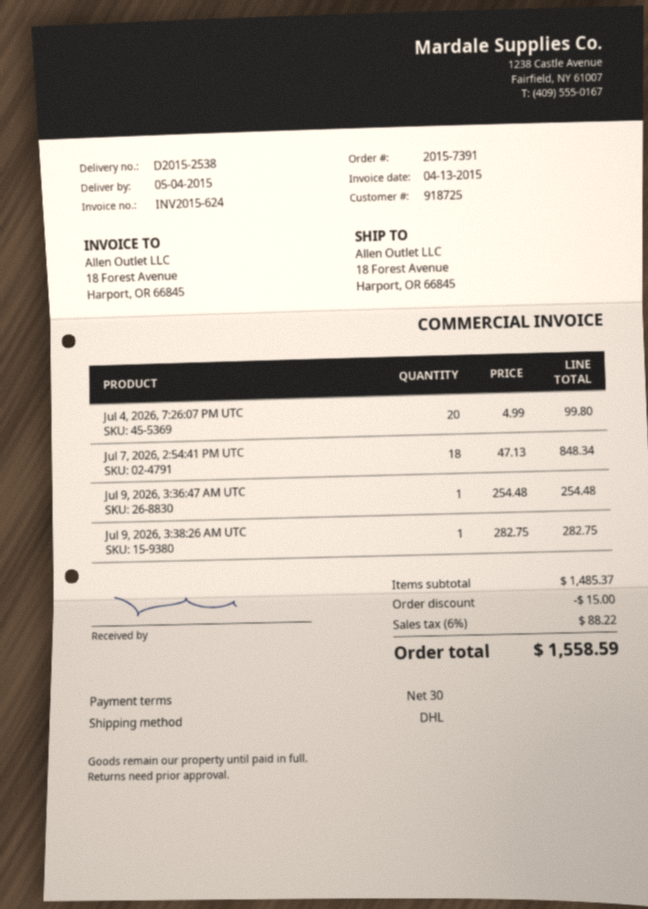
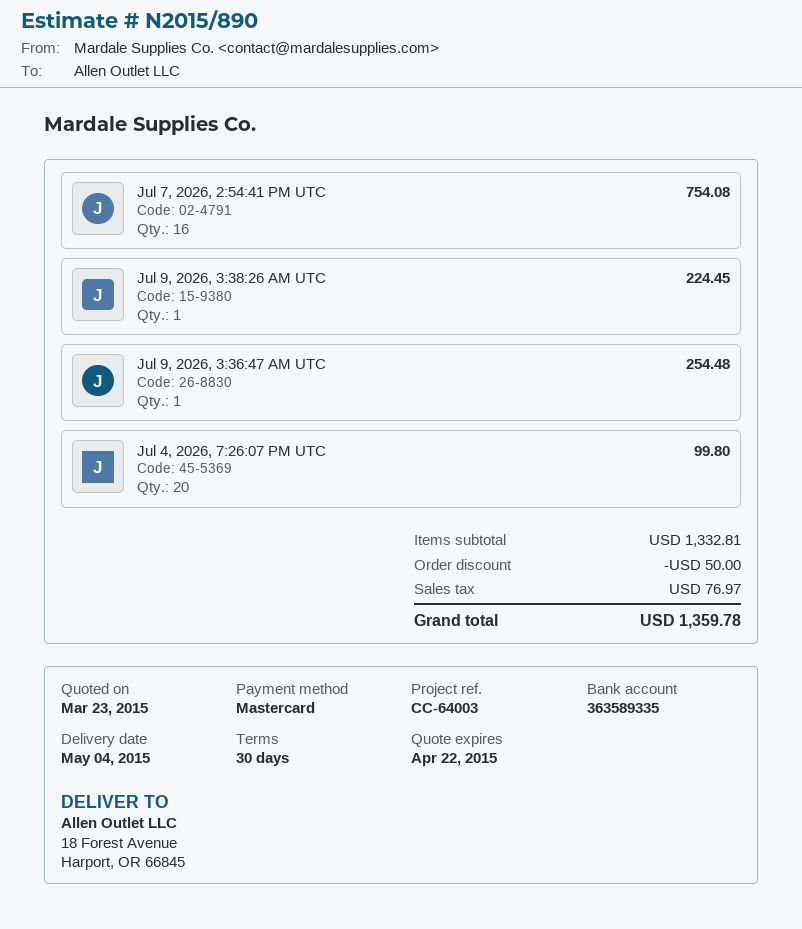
Jul 7, 2026, 2:54:41 PM UTC: 18 for 848.34 -> 16 for 754.08
Jul 9, 2026, 3:38:26 AM UTC: 1 for 282.75 -> 1 for 224.45
subtotal: 1485.37 -> 1332.81
discount: 15.00 -> 50.00
tax: 88.22 -> 76.97
total: 1558.59 -> 1359.78

